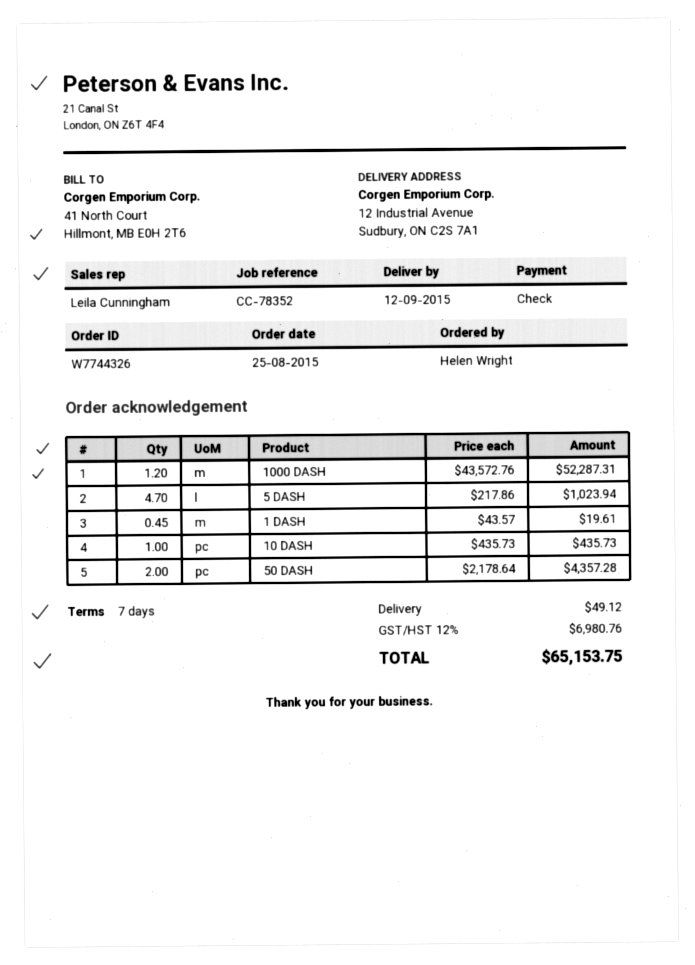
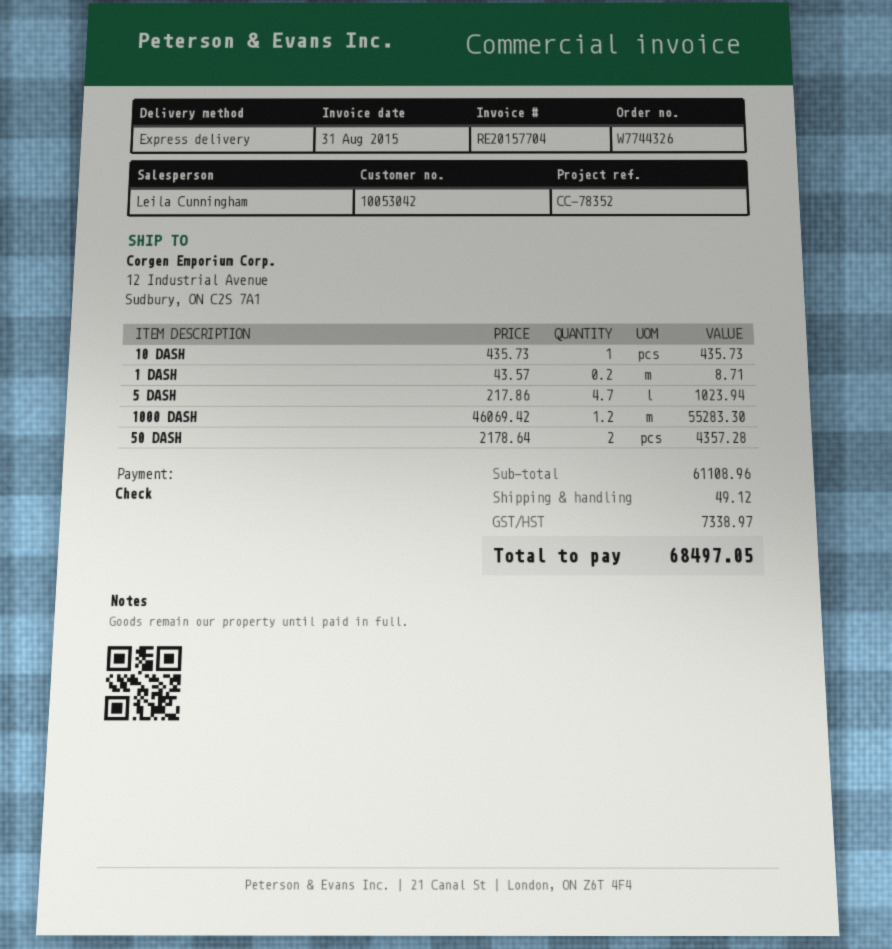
1000 DASH: 1.2 x 43572.76 = 52287.31 -> 1.2 x 46069.42 = 55283.30
1 DASH: 0.45 x 43.57 = 19.61 -> 0.2 x 43.57 = 8.71
tax: 6980.76 -> 7338.97
total: 65153.75 -> 68497.05

